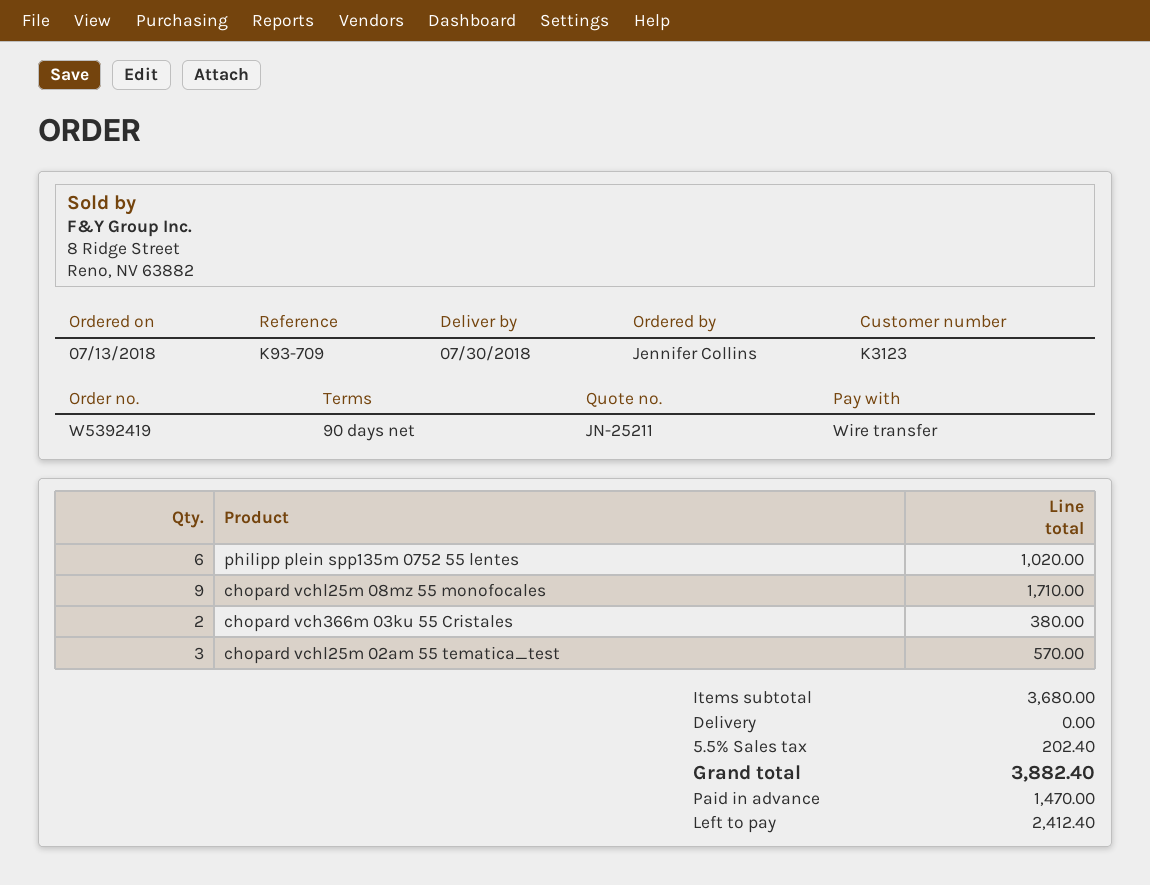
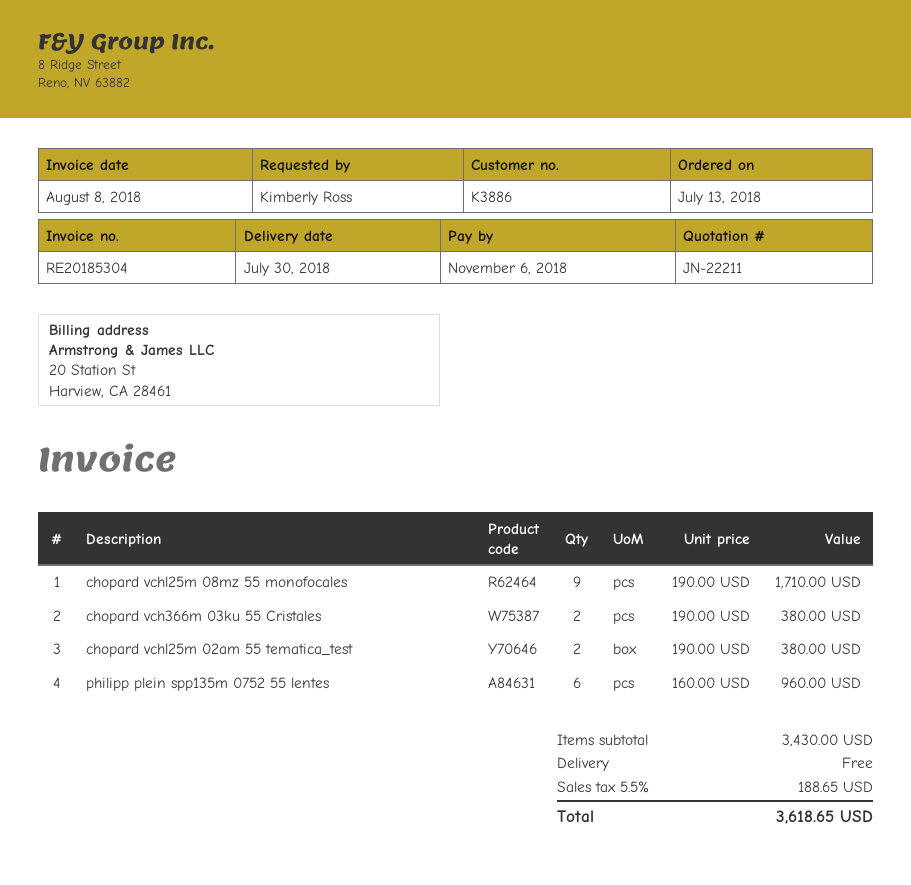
quote number: JN-25211 -> JN-22211
customer number: K3123 -> K3886
ordered by: Jennifer Collins -> Kimberly Ross
philipp plein spp135m 0752 55 lentes: 6 for 1020.00 -> 6 for 960.00
chopard vchl25m 02am 55 tematica_test: 3 for 570.00 -> 2 for 380.00
subtotal: 3680.00 -> 3430.00
tax: 5.5% = 202.40 -> 5.5% = 188.65
total: 3882.40 -> 3618.65

